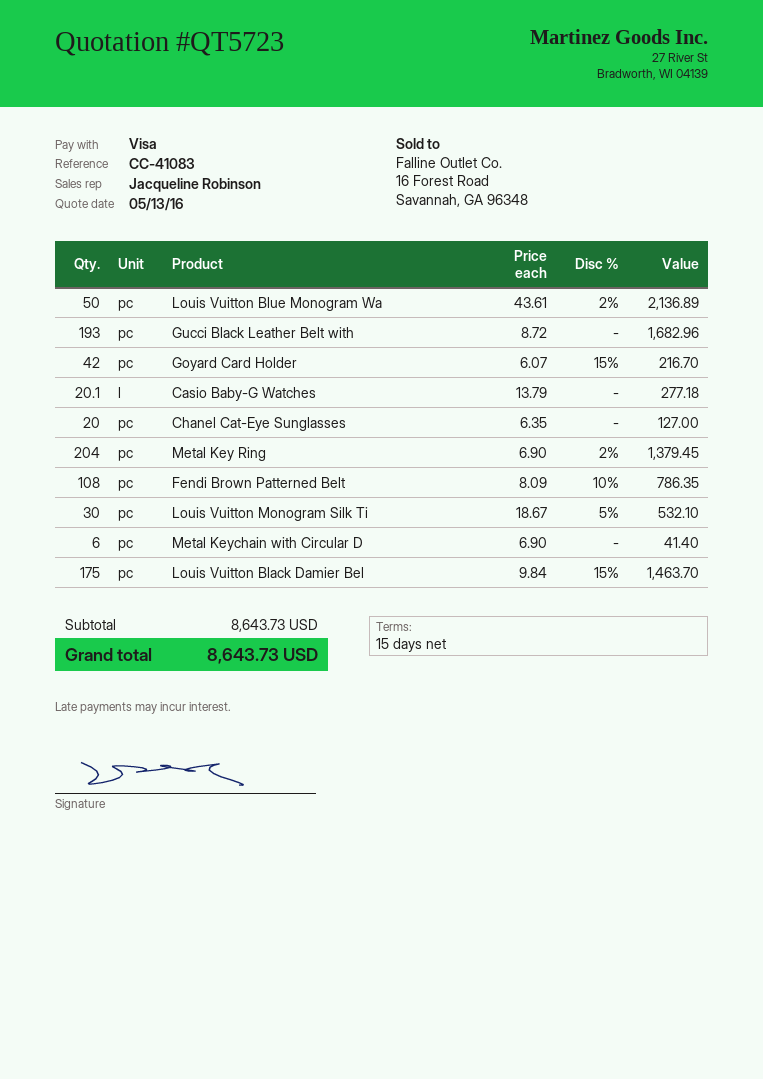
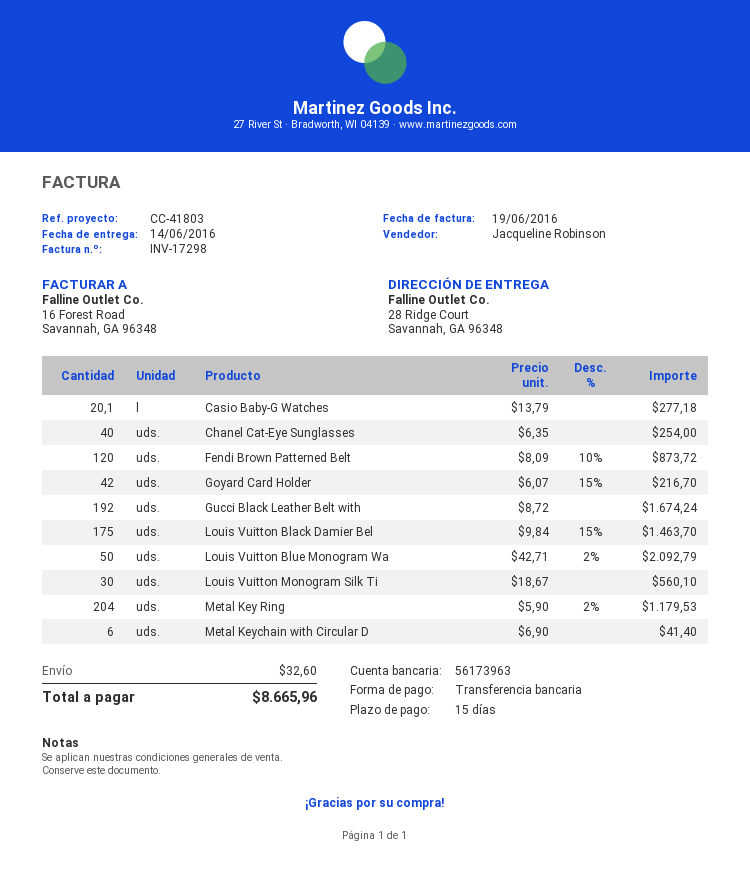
reference: CC-41083 -> CC-41803
payment method: Visa -> bank transfer
Louis Vuitton Blue Monogram Wa: 50 x 43.61 - 2% = 2136.89 -> 50 x 42.71 - 2% = 2092.79
Gucci Black Leather Belt with: 193 x 8.72 = 1682.96 -> 192 x 8.72 = 1674.24
Chanel Cat-Eye Sunglasses: 20 x 6.35 = 127.00 -> 40 x 6.35 = 254.00
Metal Key Ring: 204 x 6.90 - 2% = 1379.45 -> 204 x 5.90 - 2% = 1179.53
Fendi Brown Patterned Belt: 108 x 8.09 - 10% = 786.35 -> 120 x 8.09 - 10% = 873.72
Louis Vuitton Monogram Silk Ti: 30 x 18.67 - 5% = 532.10 -> 30 x 18.67 = 560.10
shipping: none -> 32.60
total: 8643.73 -> 8665.96

